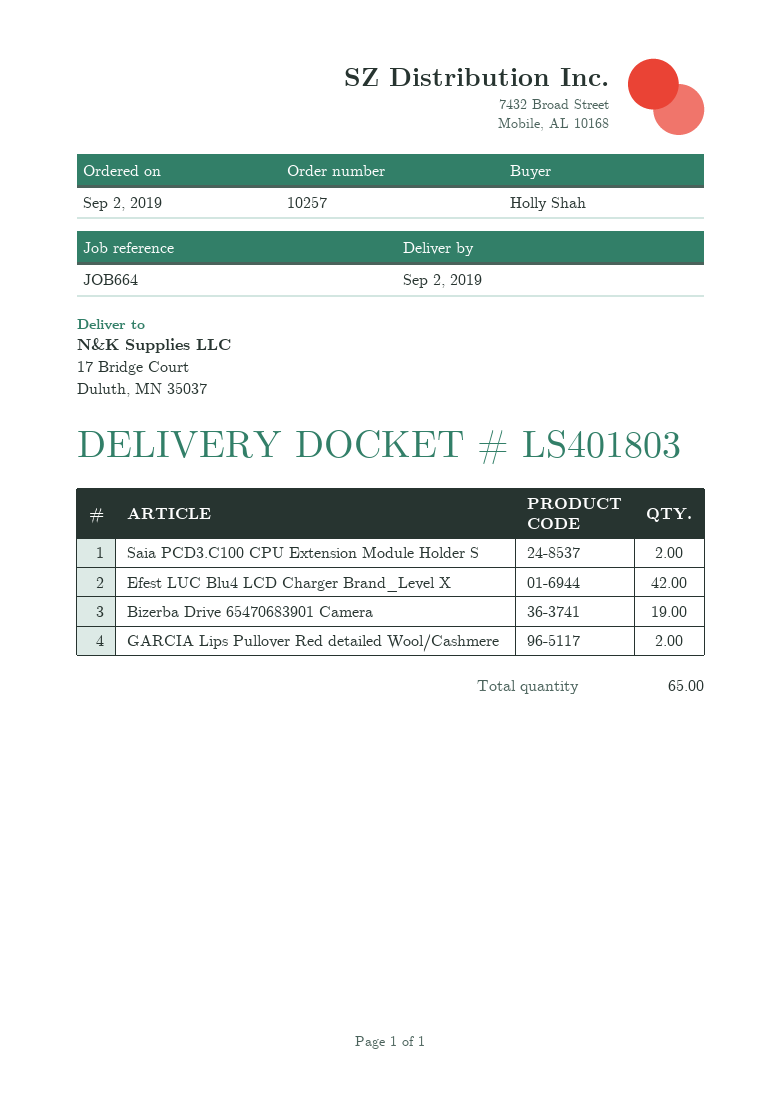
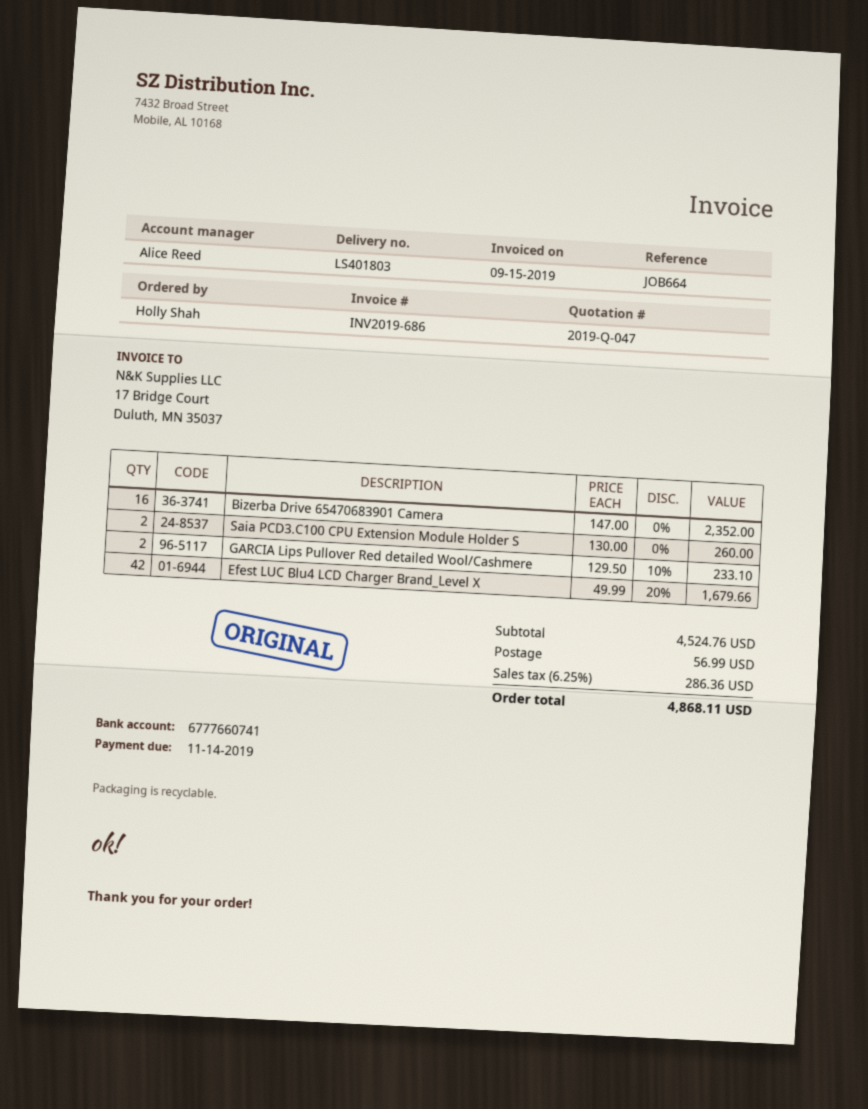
Bizerba Drive 65470683901 Camera: 19 -> 16

